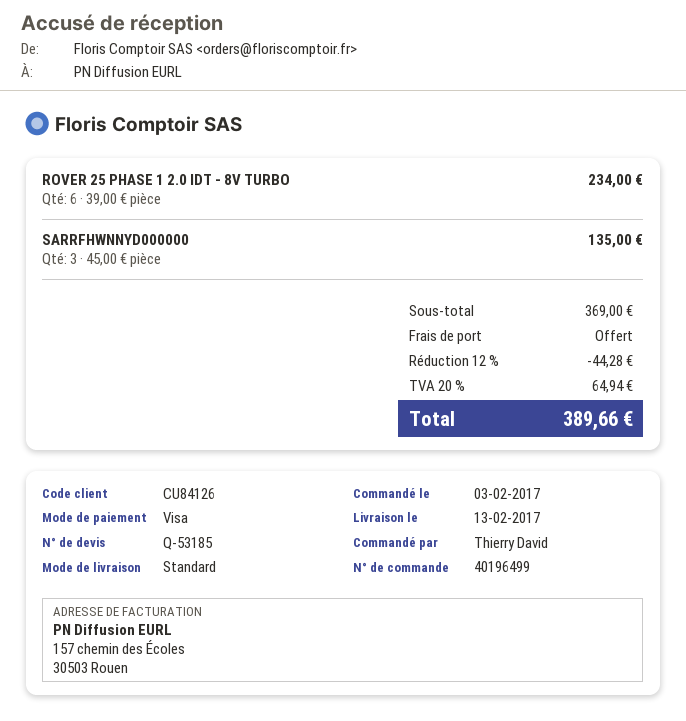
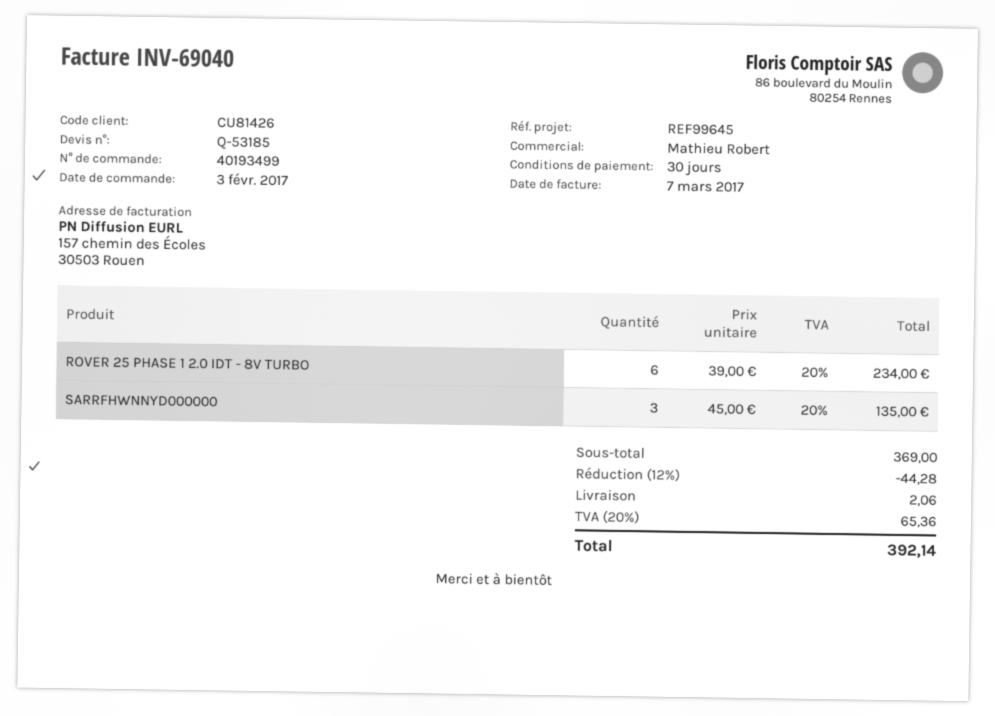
order number: 40196499 -> 40193499
customer number: CU84126 -> CU81426
shipping: 0.00 -> 2.06
tax: 20% = 64.94 -> 20% = 65.36
total: 389.66 -> 392.14

